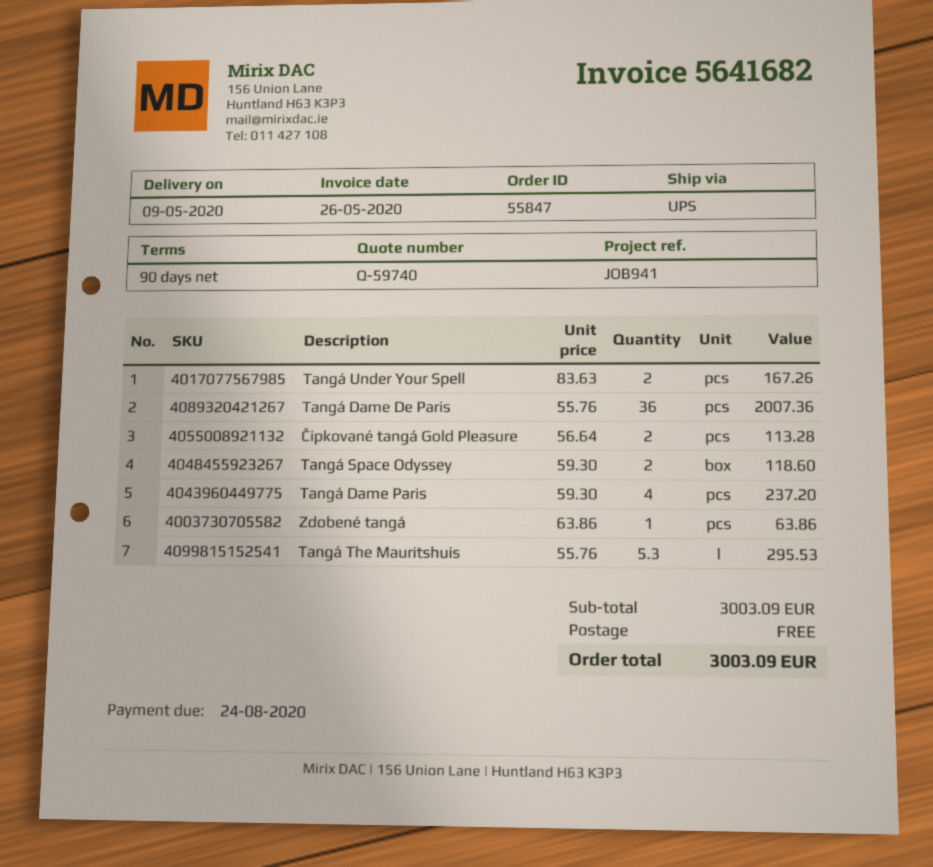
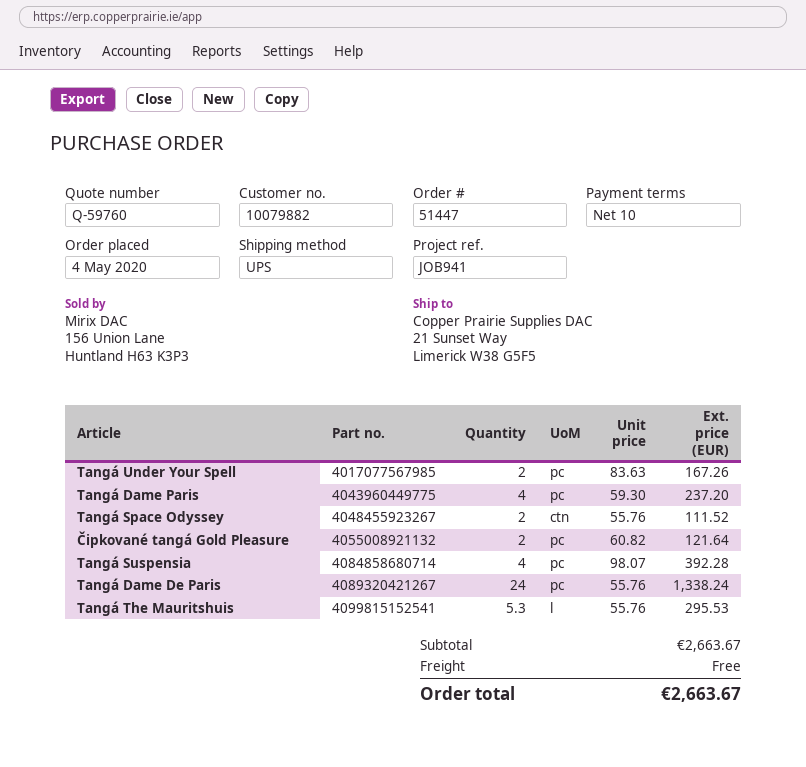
quote number: Q-59740 -> Q-59760
order number: 55847 -> 51447
payment terms: 90 days -> 10 days
Tangá Dame De Paris: 36 x 55.76 = 2007.36 -> 24 x 55.76 = 1338.24
Čipkované tangá Gold Pleasure: 2 x 56.64 = 113.28 -> 2 x 60.82 = 121.64
Tangá Space Odyssey: 2 x 59.30 = 118.60 -> 2 x 55.76 = 111.52
Zdobené tangá: 1 x 63.86 = 63.86 -> none
Tangá Suspensia: none -> 4 x 98.07 = 392.28
subtotal: 3003.09 -> 2663.67
total: 3003.09 -> 2663.67

